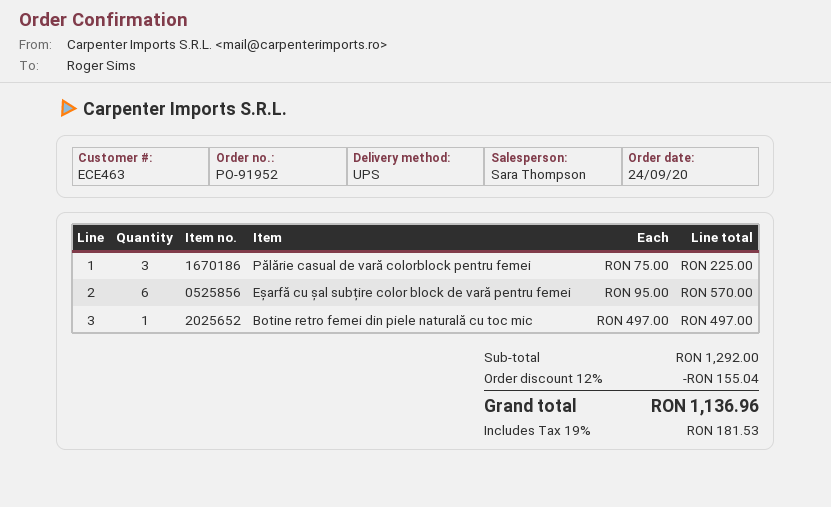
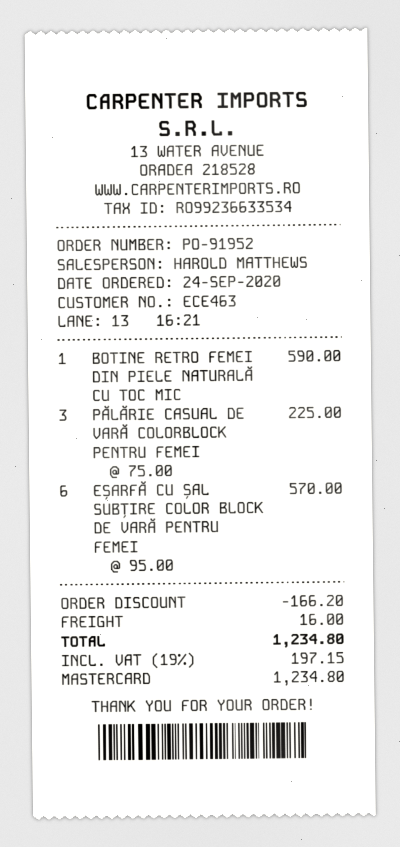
sales rep: Sara Thompson -> HAROLD MATTHEWS
Botine retro femei din piele naturală cu toc mic: 1 x 497.00 = 497.00 -> 1 x 590.00 = 590.00
discount: 155.04 -> 166.20
shipping: none -> 16.00
tax: 19% = 181.53 -> 19% = 197.15
total: 1136.96 -> 1234.80

